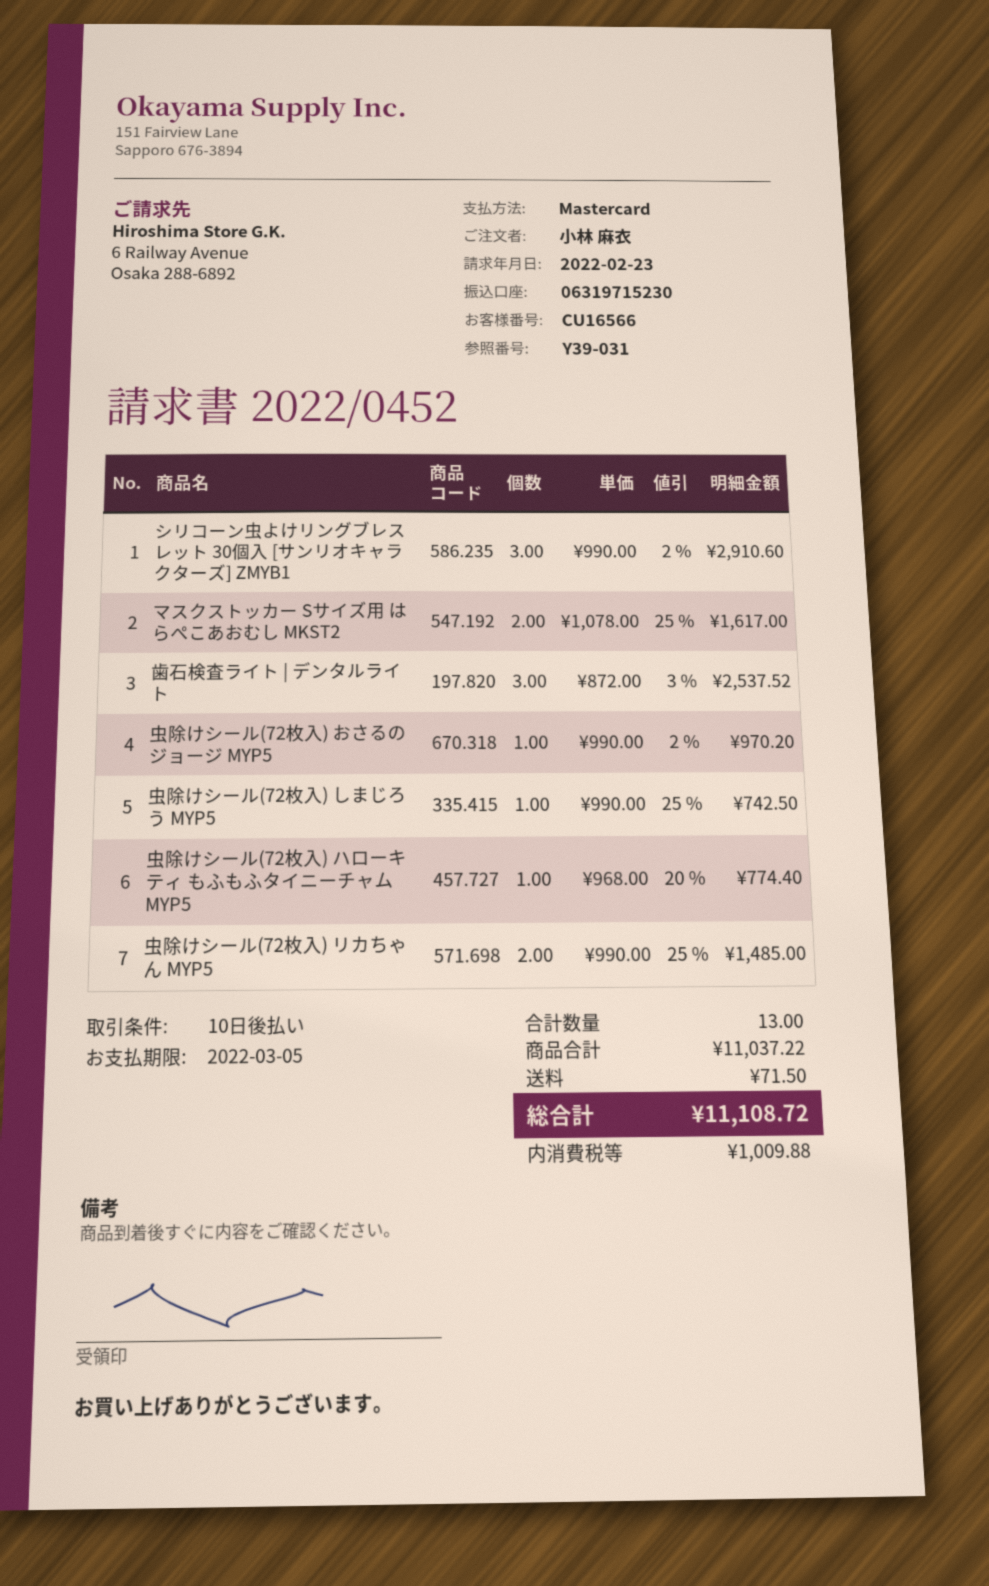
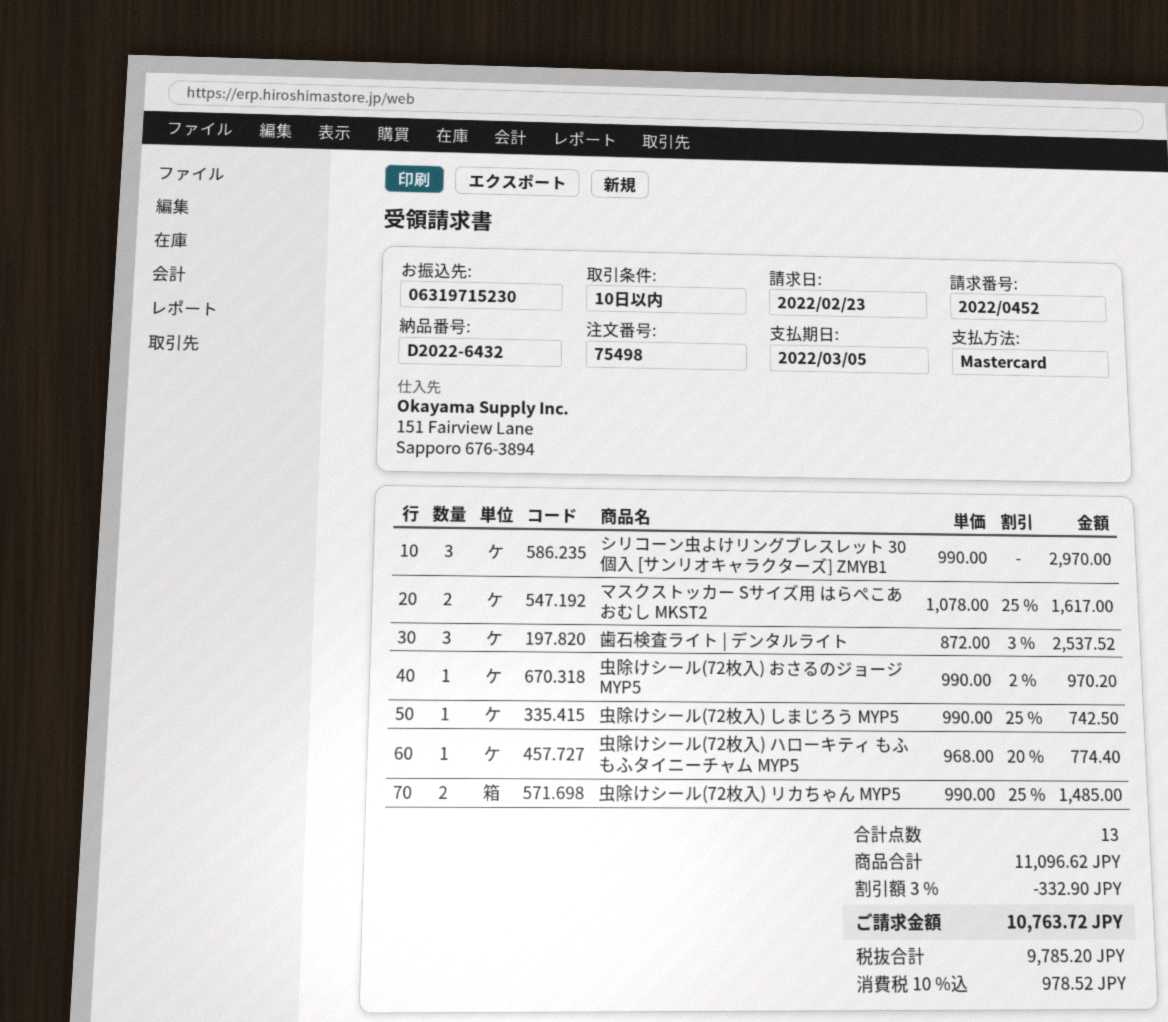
シリコーン虫よけリングブレスレット 30個入 [サンリオキャラクターズ] ZMYB1: 3 x 990.00 - 2% = 2910.60 -> 3 x 990.00 = 2970.00
subtotal: 11037.22 -> 11096.62
discount: none -> 3% = 332.90
shipping: 71.50 -> none
tax: 1009.88 -> 978.52
total: 11108.72 -> 10763.72

